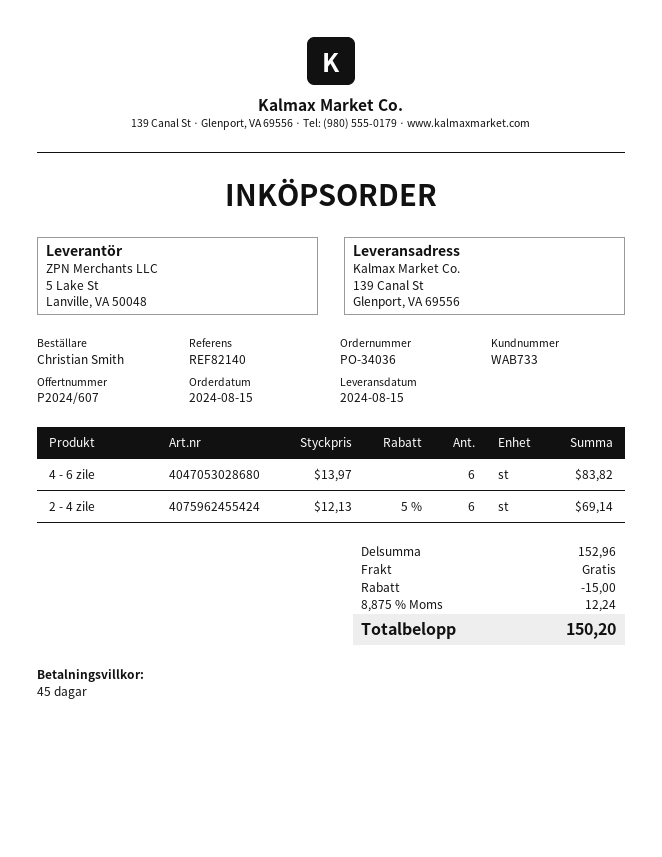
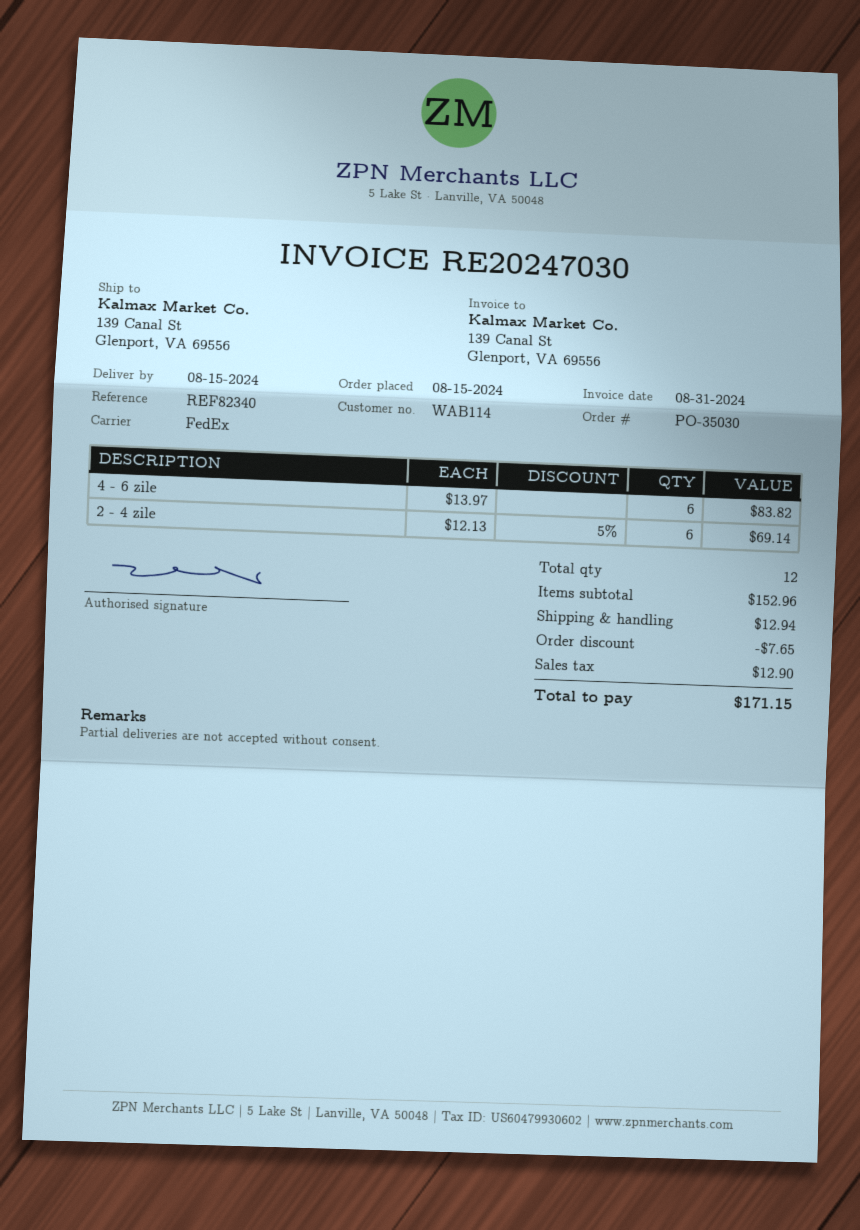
order number: PO-34036 -> PO-35030
customer number: WAB733 -> WAB114
reference: REF82140 -> REF82340
discount: 15.00 -> 7.65
shipping: 0.00 -> 12.94
tax: 12.24 -> 12.90
total: 150.20 -> 171.15

